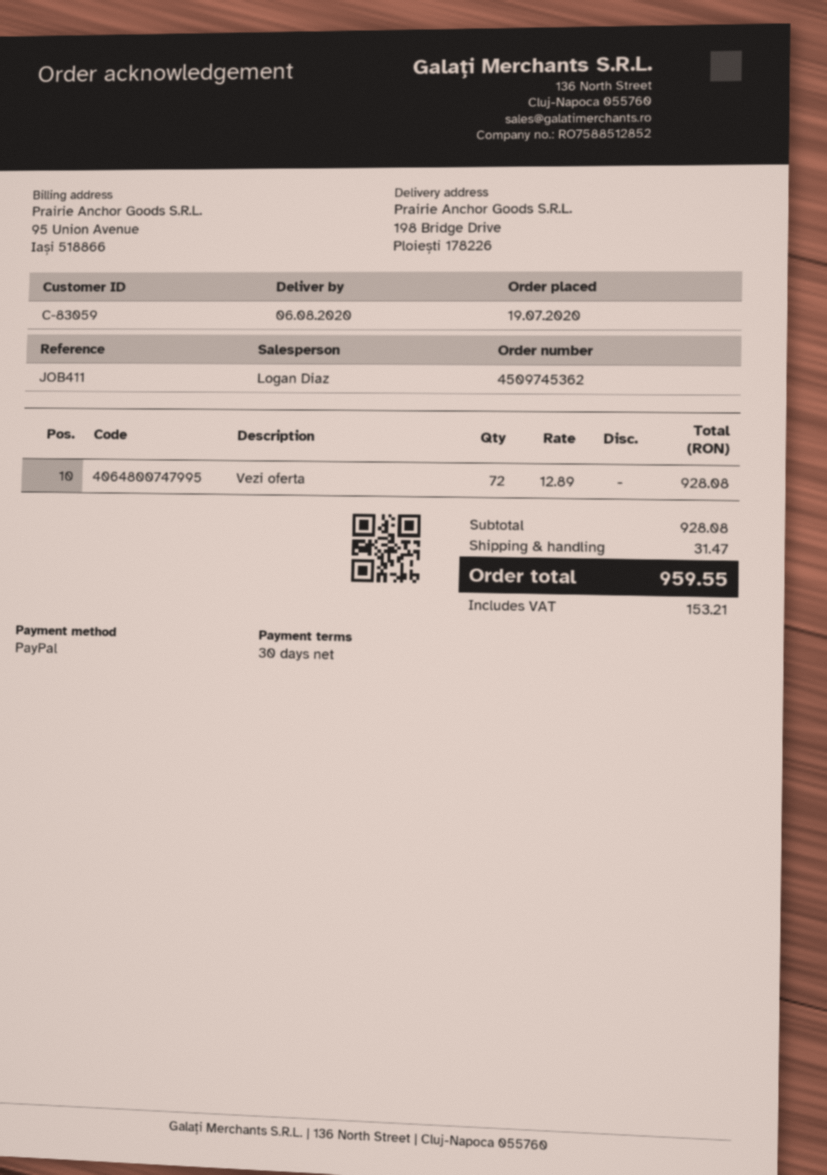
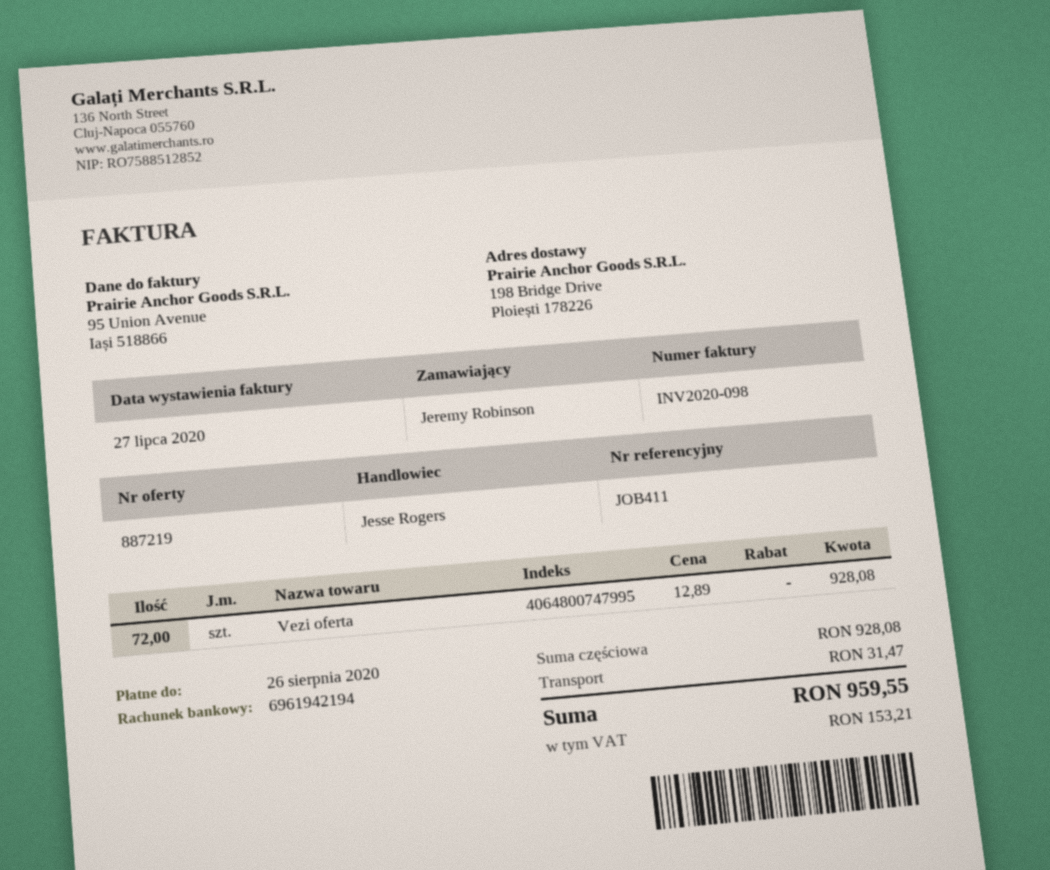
sales rep: Logan Diaz -> Jesse Rogers

